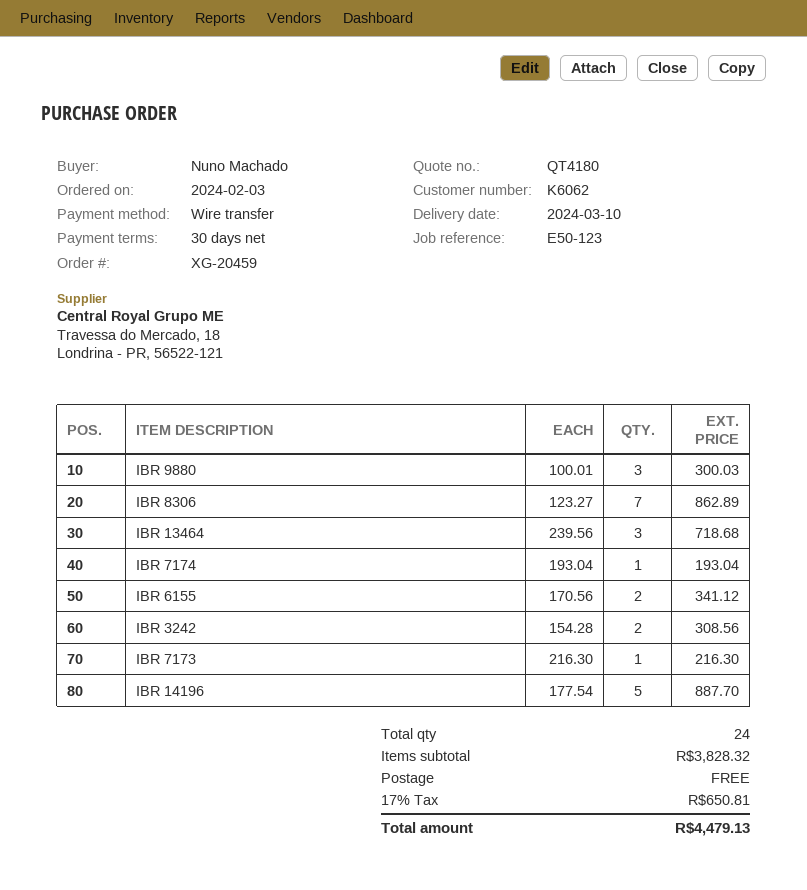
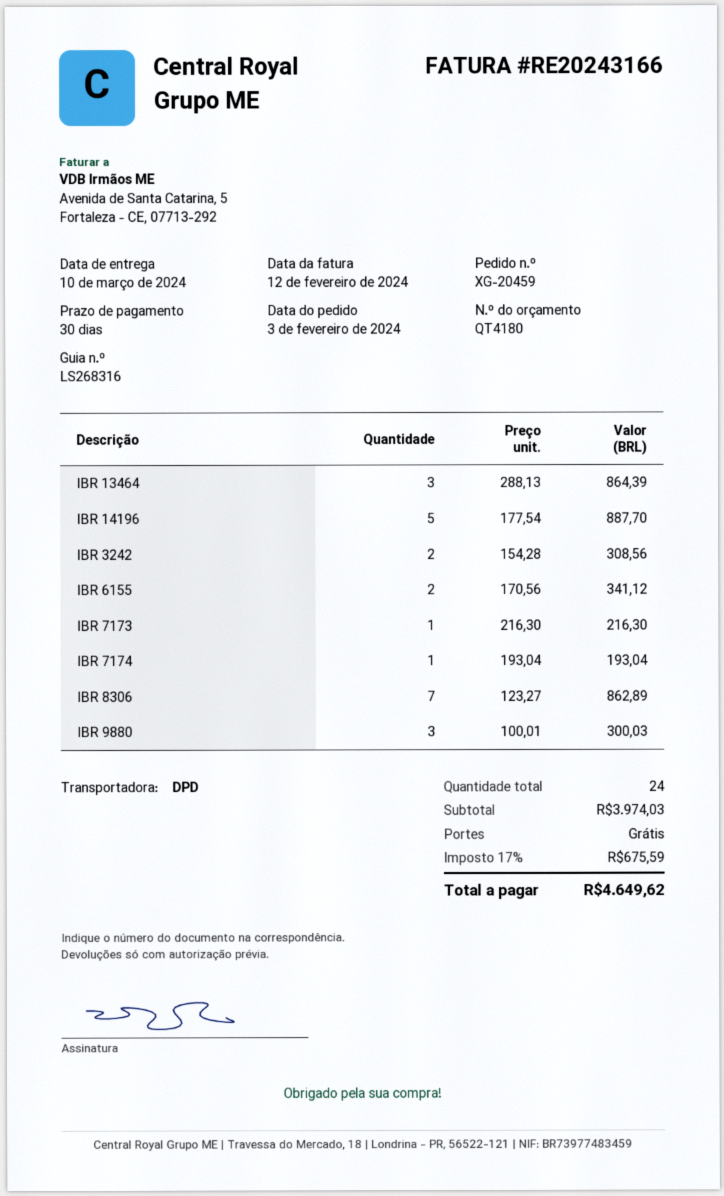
IBR 13464: 3 x 239.56 = 718.68 -> 3 x 288.13 = 864.39
subtotal: 3828.32 -> 3974.03
tax: 17% = 650.81 -> 17% = 675.59
total: 4479.13 -> 4649.62

